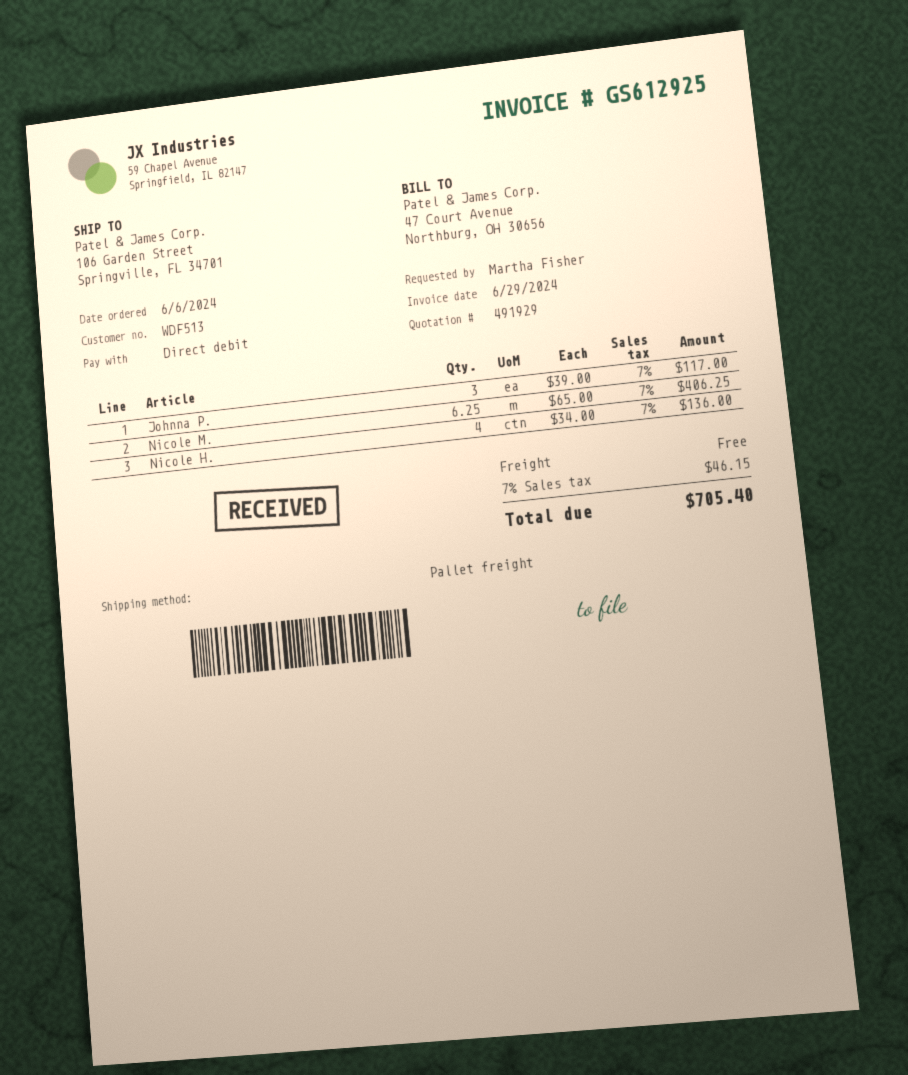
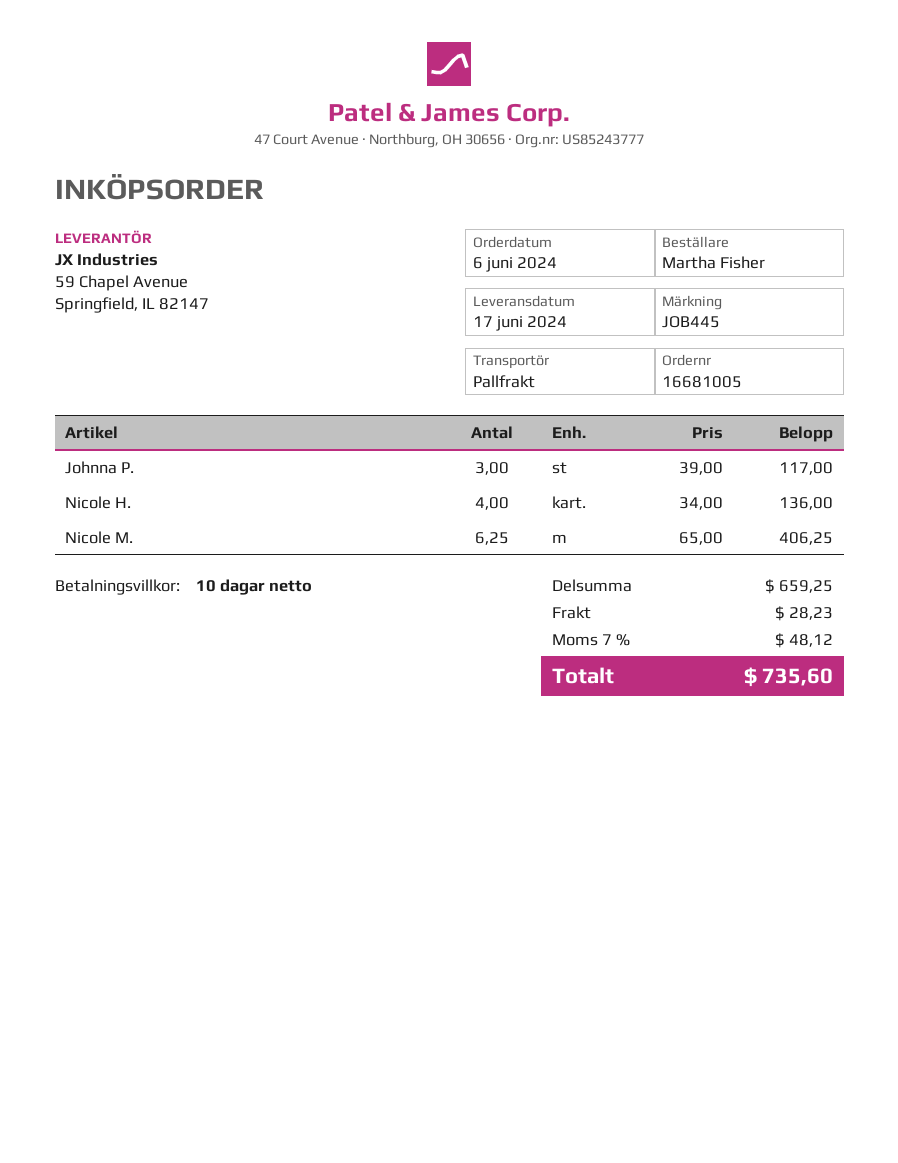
shipping: 0.00 -> 28.23
tax: 7% = 46.15 -> 7% = 48.12
total: 705.40 -> 735.60

